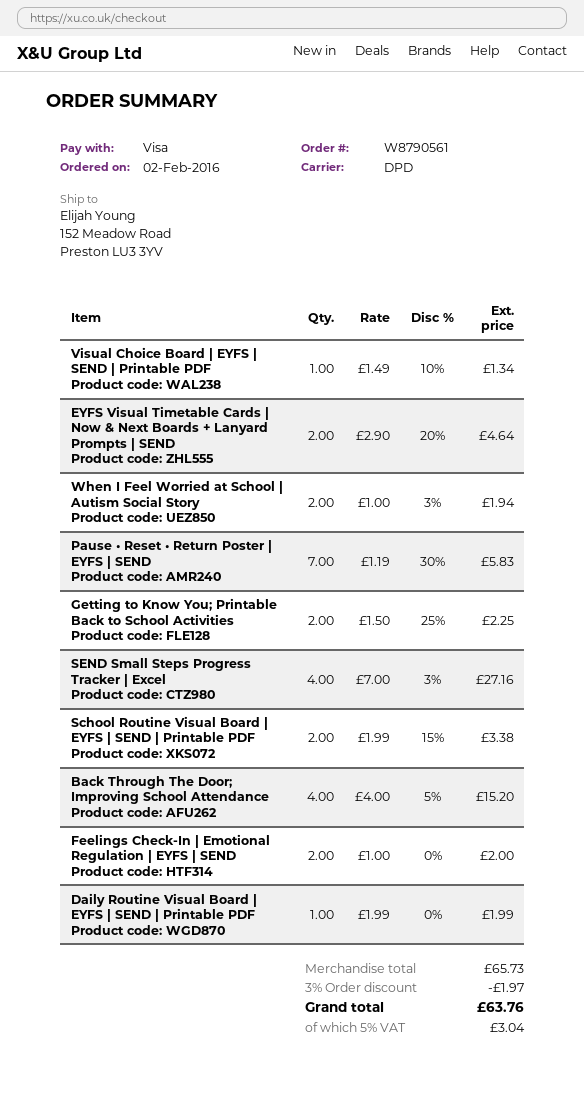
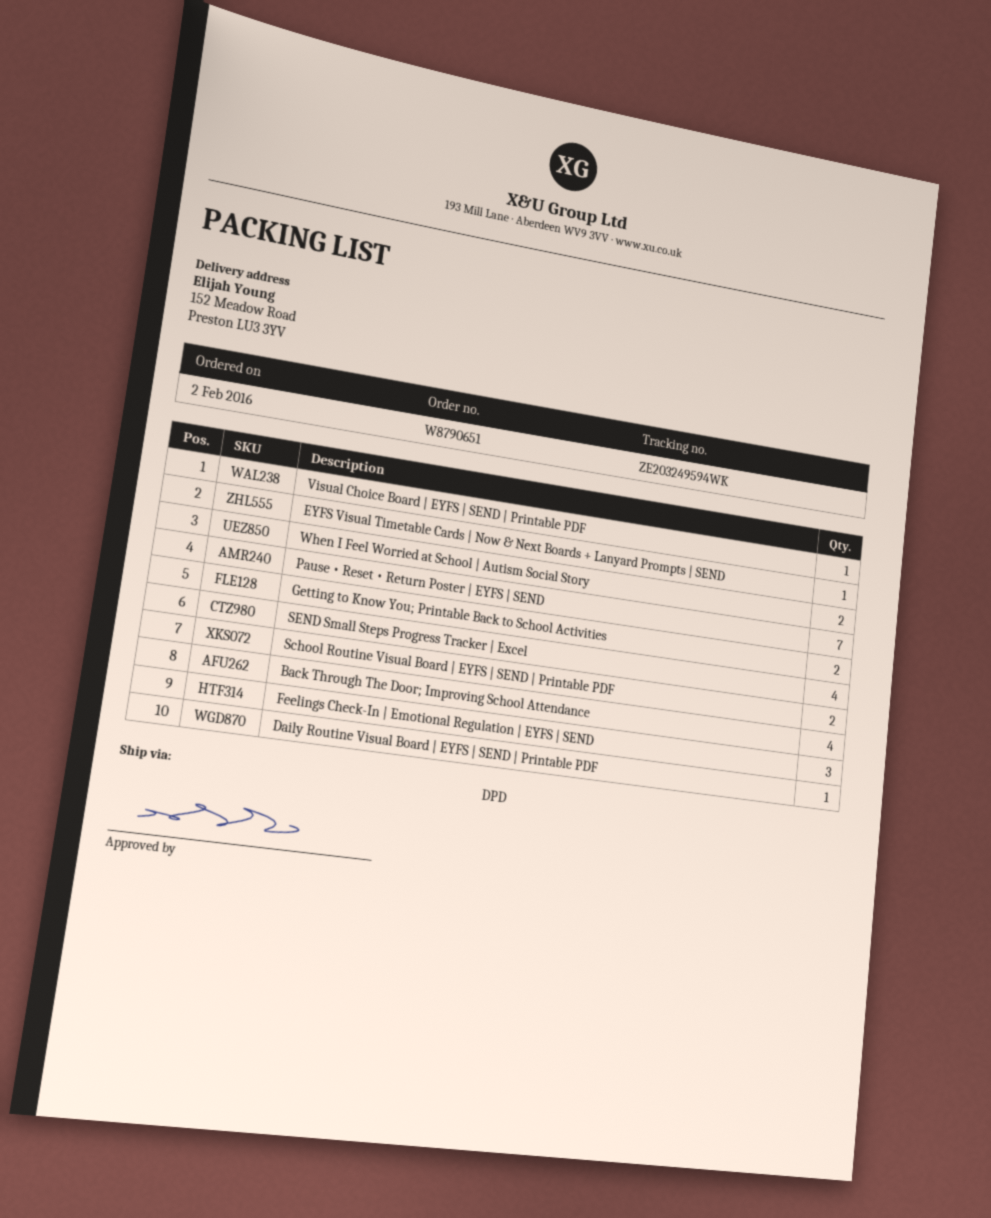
order number: W8790561 -> W8790651
EYFS Visual Timetable Cards | Now & Next Boards + Lanyard Prompts | SEND: 2 -> 1
Feelings Check-In | Emotional Regulation | EYFS | SEND: 2 -> 3

